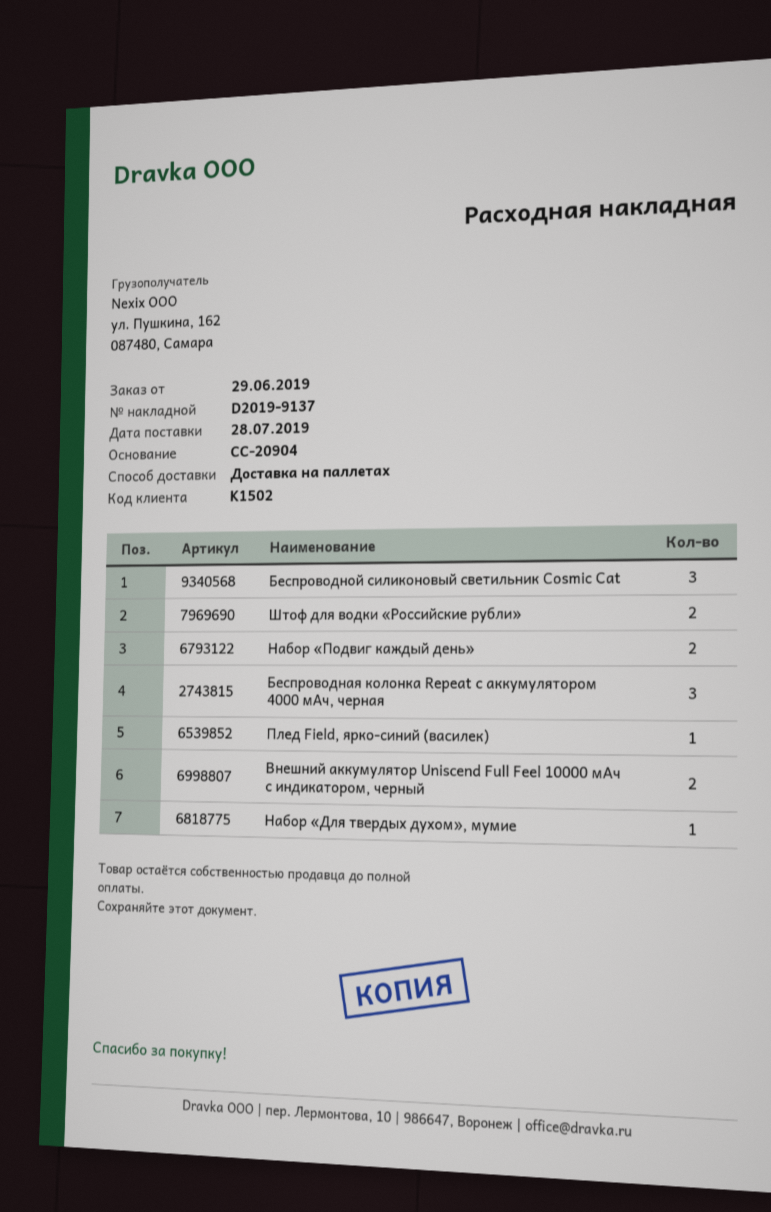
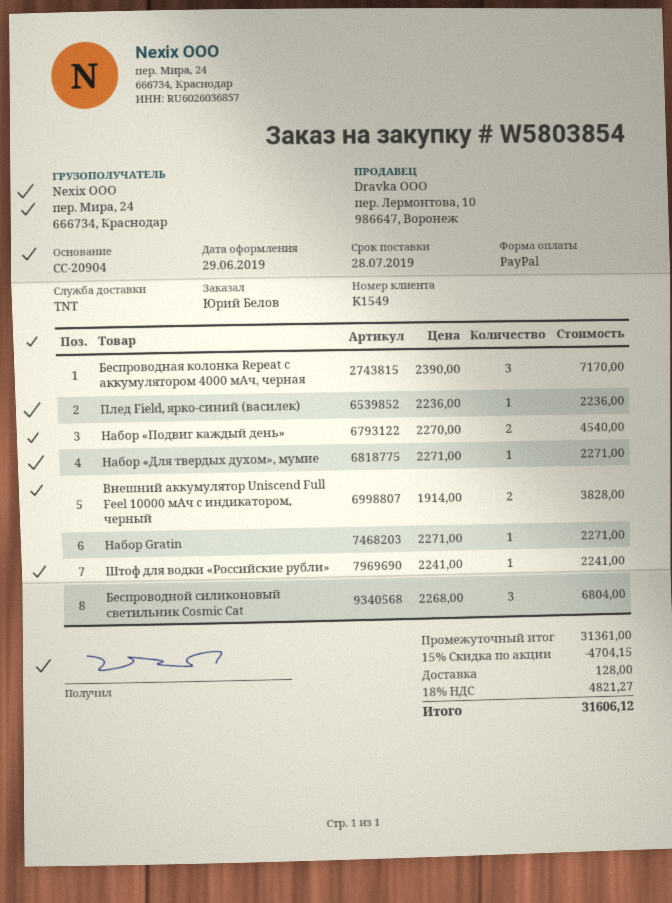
customer number: K1502 -> K1549
shipping method: pallet freight -> TNT
ship to: ул. Пушкина, 162, 087480, Самара -> пер. Мира, 24, 666734, Краснодар
Штоф для водки «Российские рубли»: 2 -> 1
Набор Gratin: none -> 1

